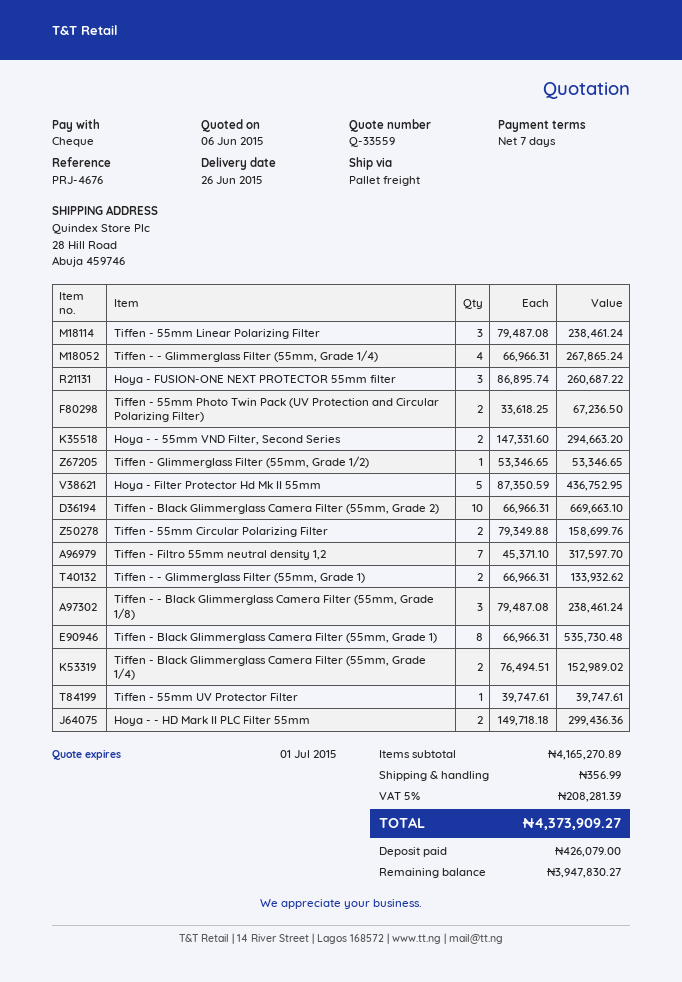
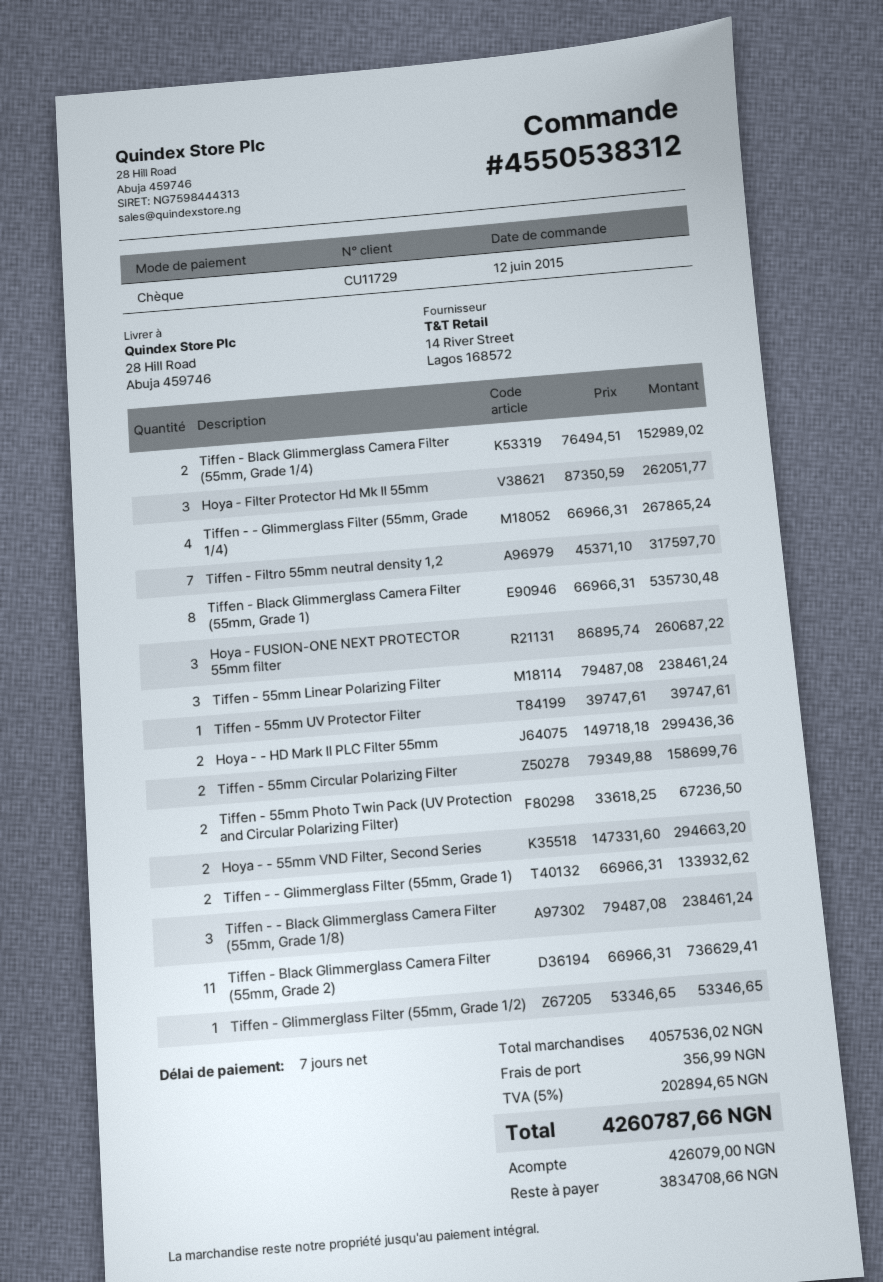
Hoya - Filter Protector Hd Mk II 55mm: 5 x 87350.59 = 436752.95 -> 3 x 87350.59 = 262051.77
Tiffen - Black Glimmerglass Camera Filter (55mm, Grade 2): 10 x 66966.31 = 669663.10 -> 11 x 66966.31 = 736629.41
subtotal: 4165270.89 -> 4057536.02
tax: 5% = 208281.39 -> 5% = 202894.65
total: 4373909.27 -> 4260787.66
balance: 3947830.27 -> 3834708.66

